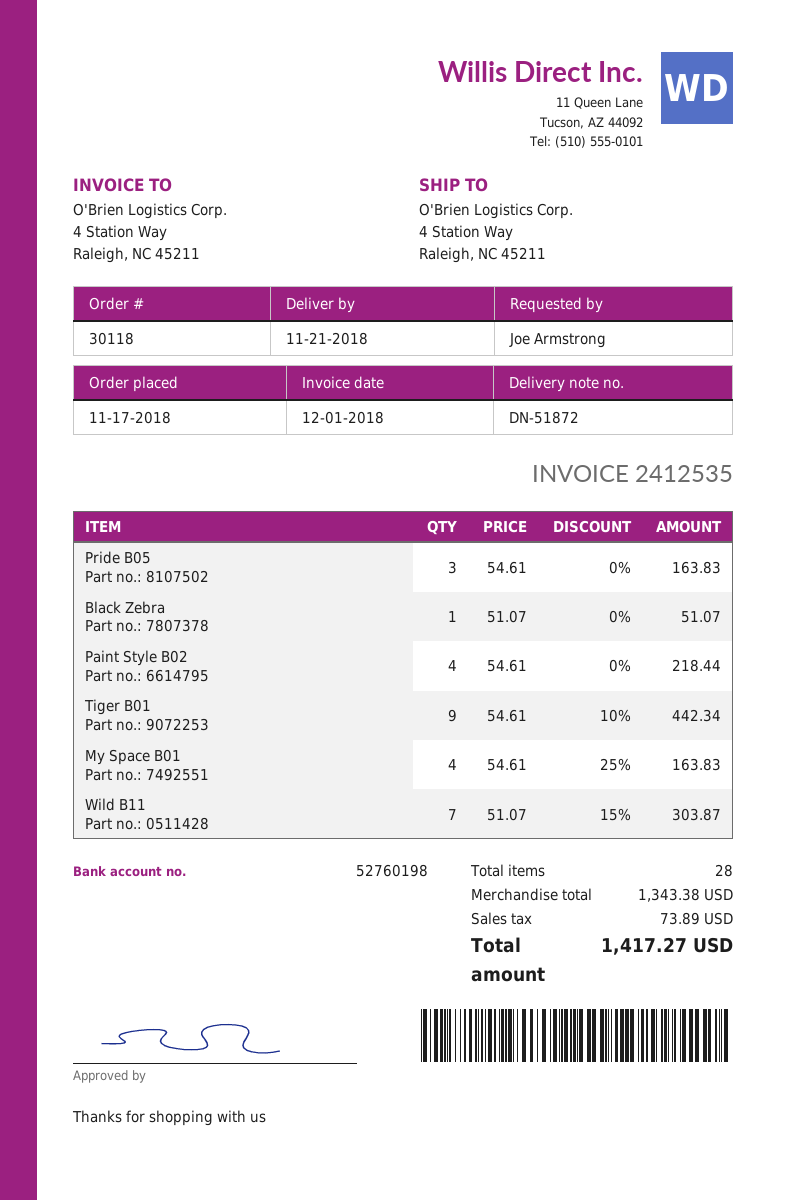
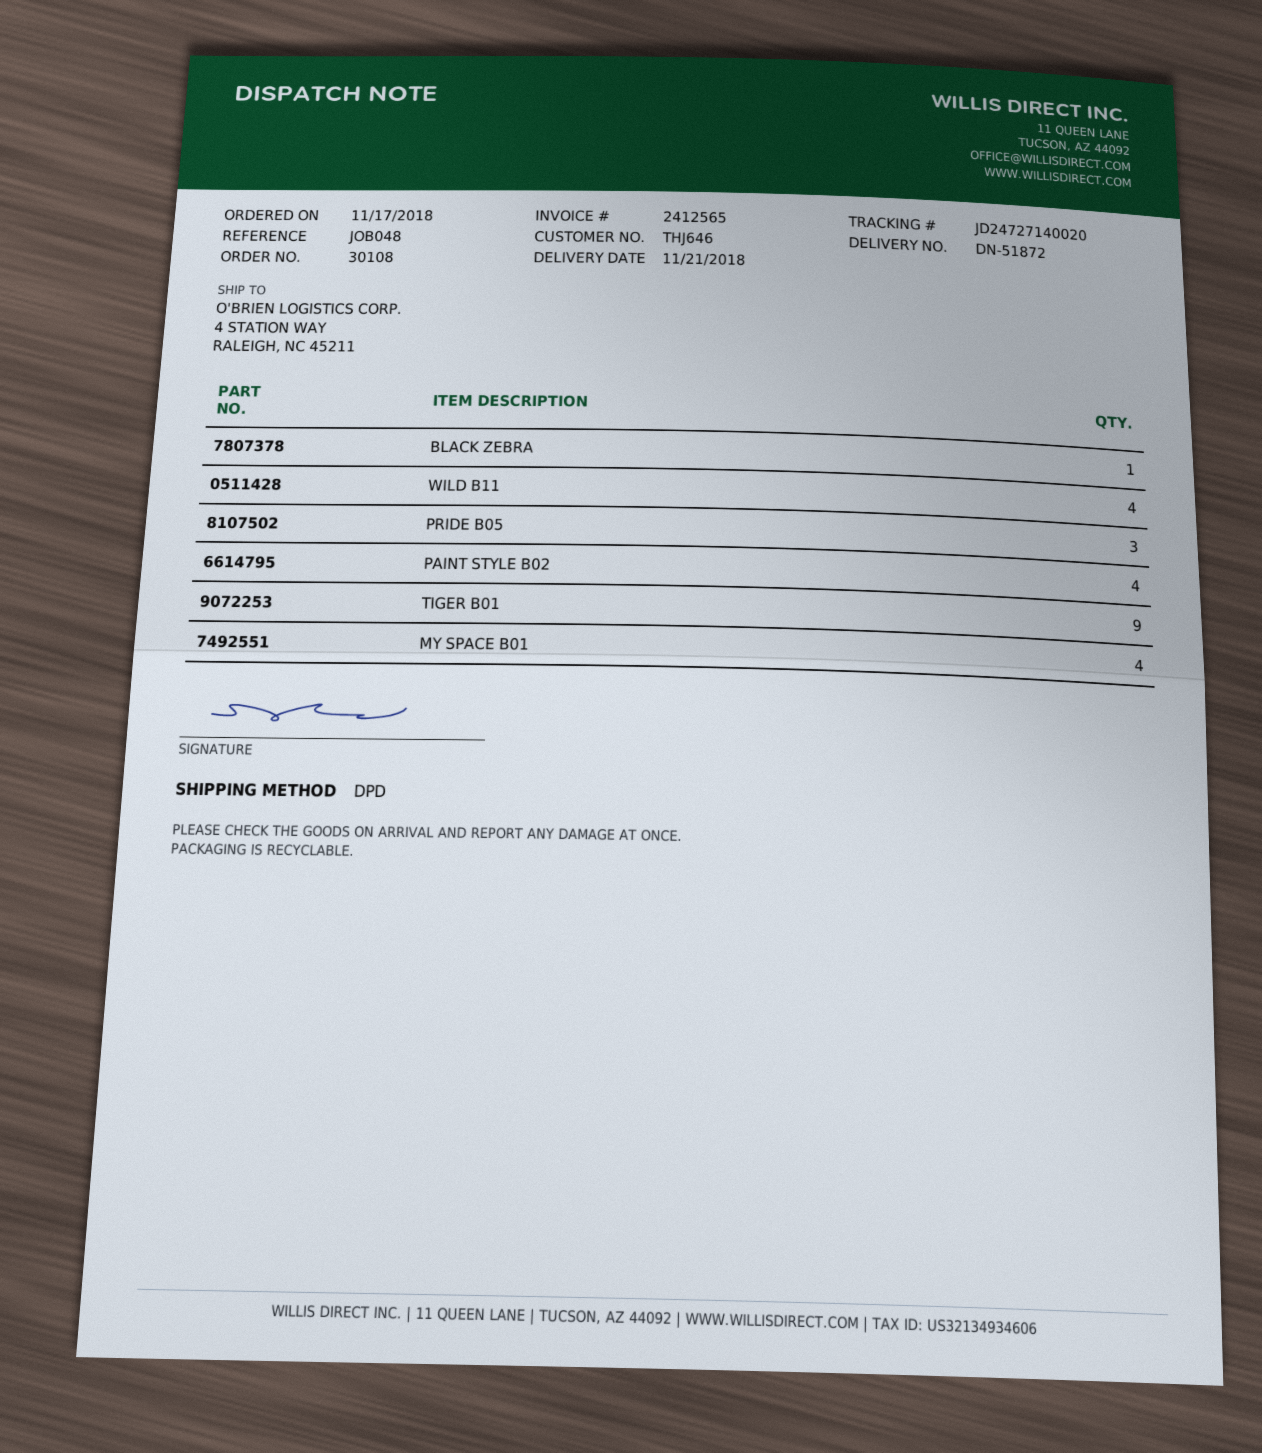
order number: 30118 -> 30108
invoice number: 2412535 -> 2412565
Wild B11: 7 -> 4

